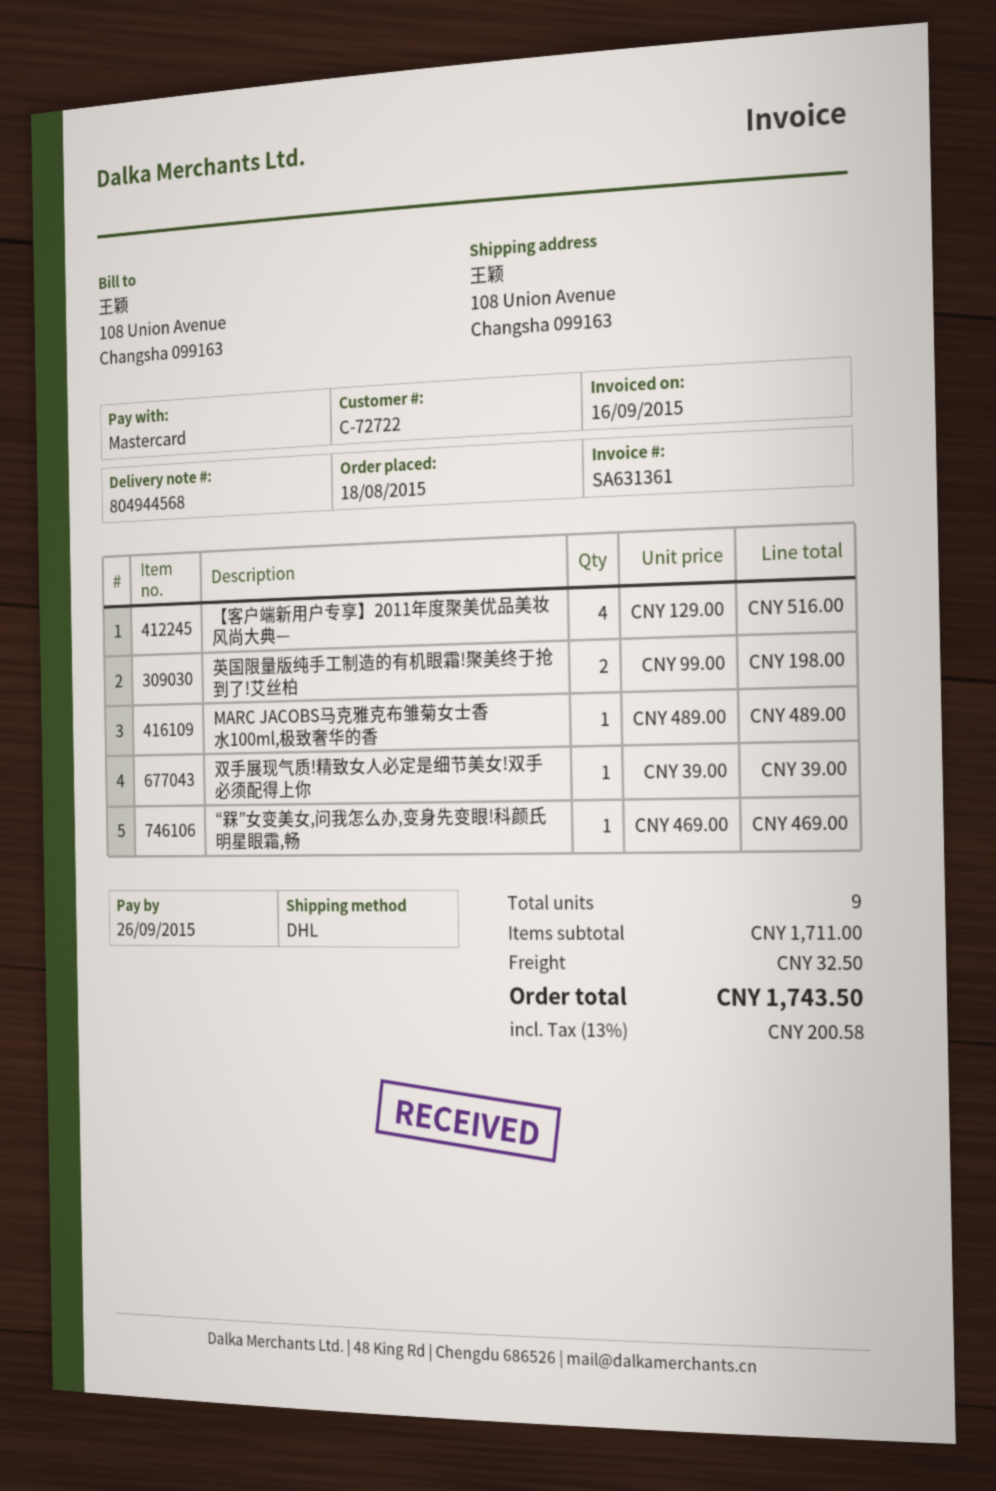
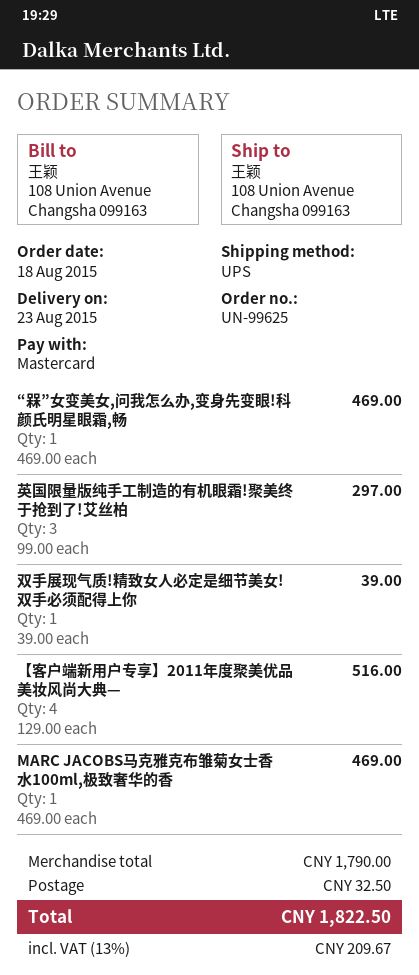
shipping method: DHL -> UPS
英国限量版纯手工制造的有机眼霜!聚美终于抢到了!艾丝柏: 2 x 99.00 = 198.00 -> 3 x 99.00 = 297.00
MARC JACOBS马克雅克布雏菊女士香水100ml,极致奢华的香: 1 x 489.00 = 489.00 -> 1 x 469.00 = 469.00
subtotal: 1711.00 -> 1790.00
tax: 13% = 200.58 -> 13% = 209.67
total: 1743.50 -> 1822.50

